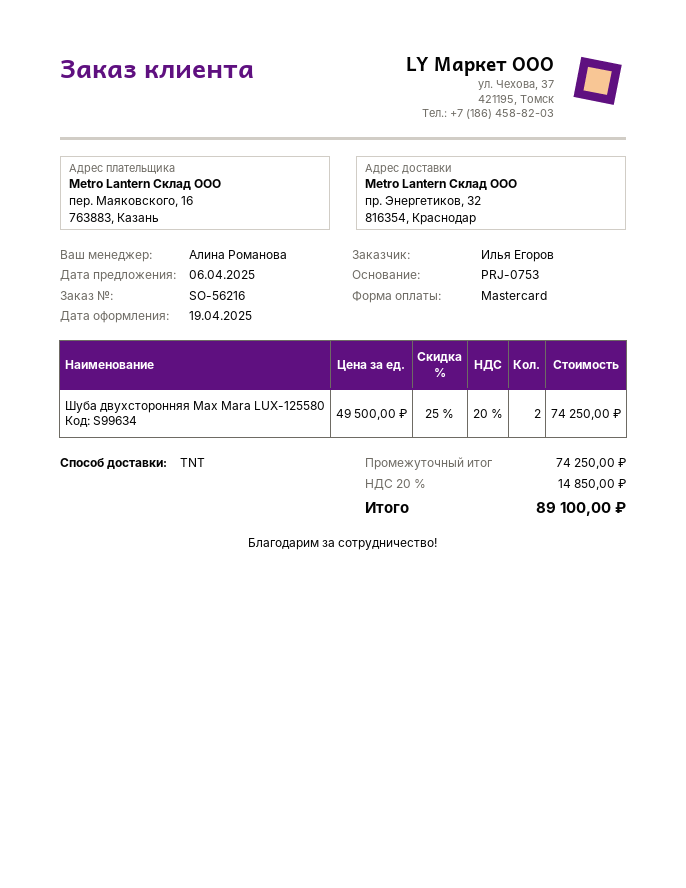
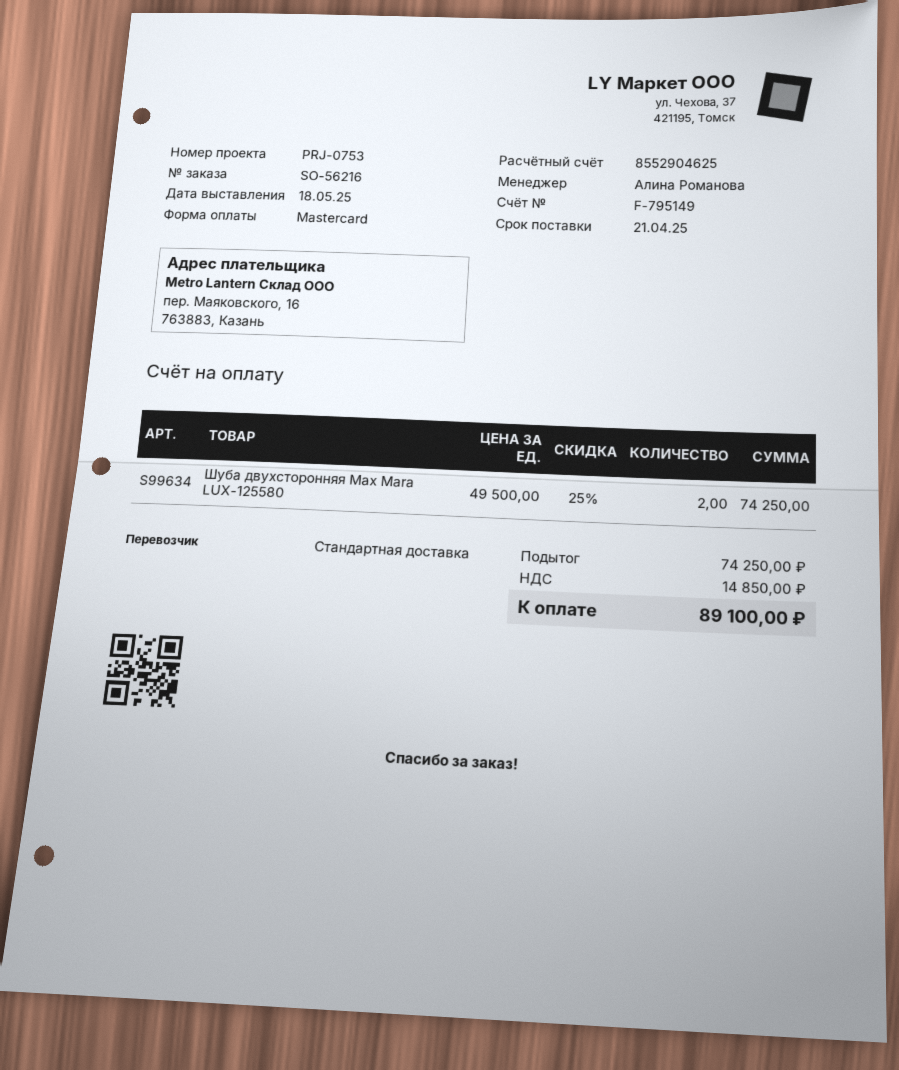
shipping method: TNT -> standard

